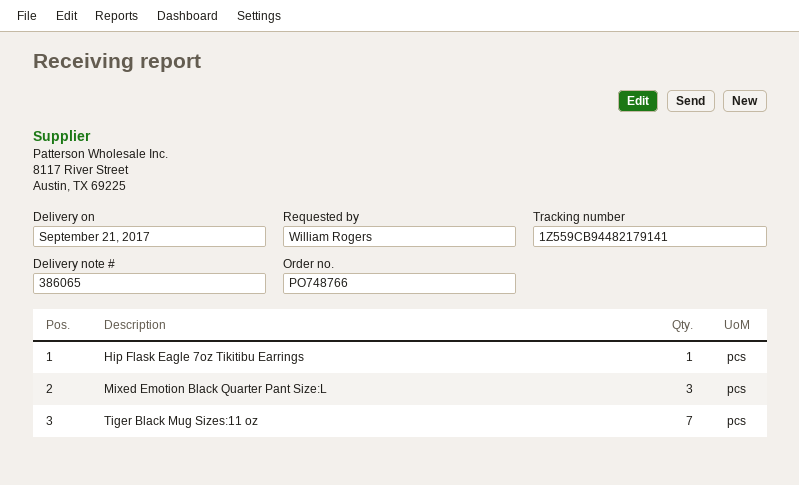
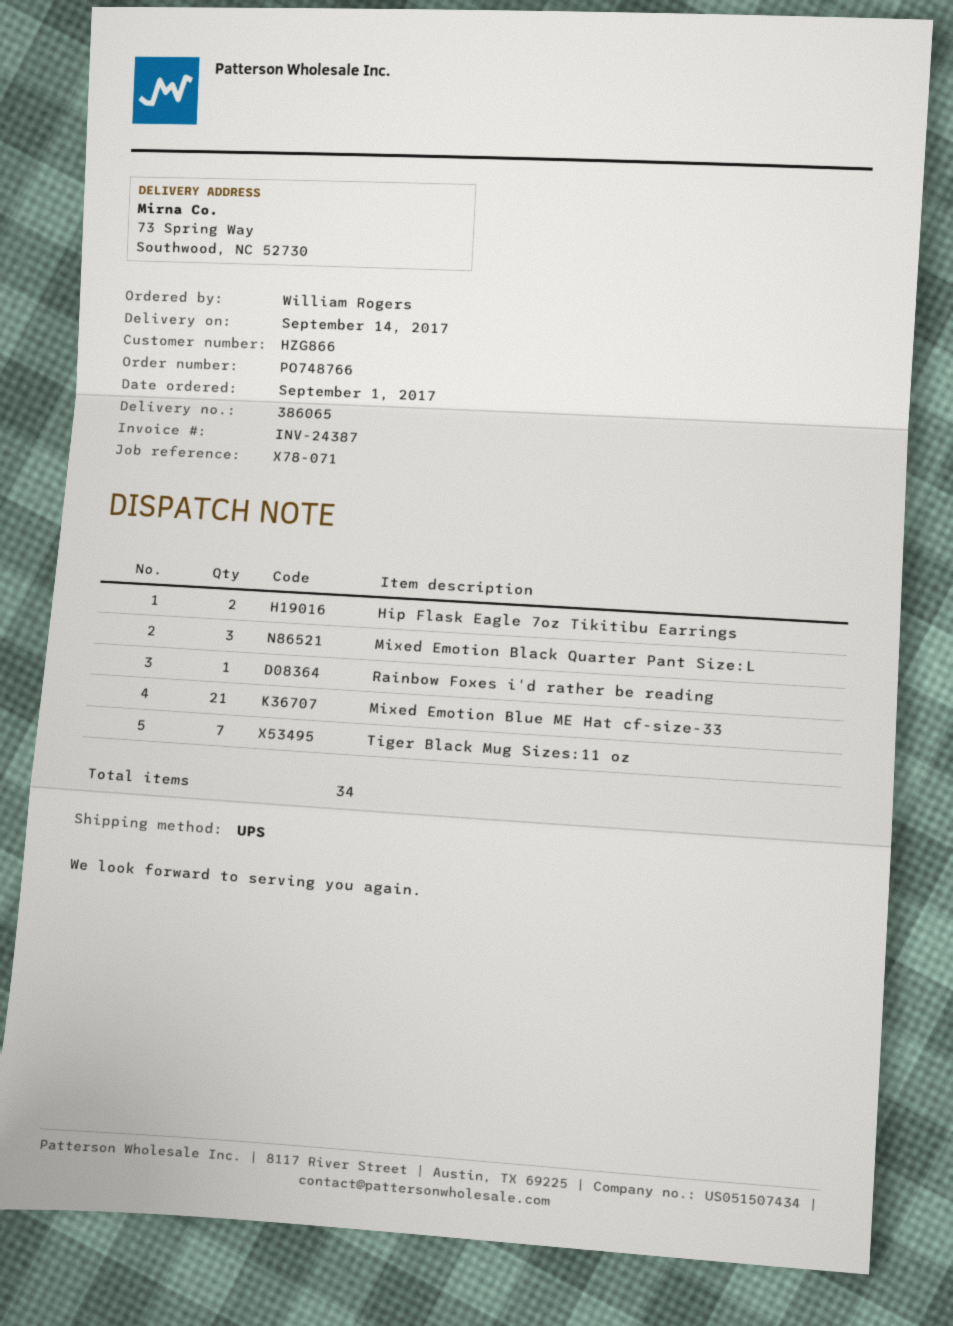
delivery date: 2017-09-21 -> 2017-09-14
Hip Flask Eagle 7oz Tikitibu Earrings: 1 -> 2
Rainbow Foxes i'd rather be reading: none -> 1
Mixed Emotion Blue ME Hat cf-size-33: none -> 21

